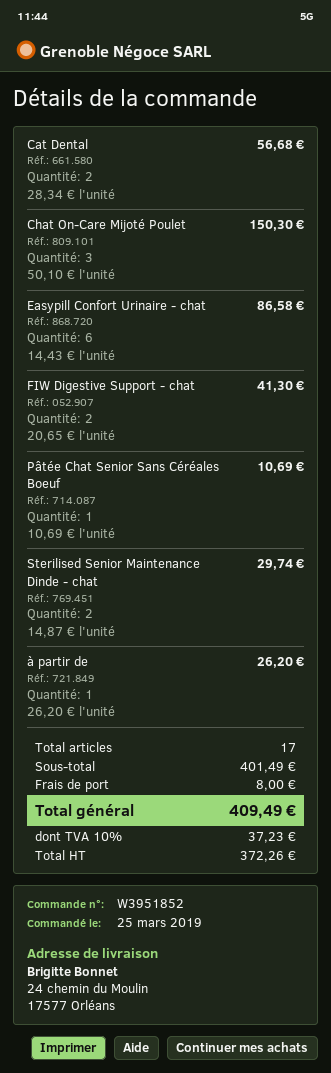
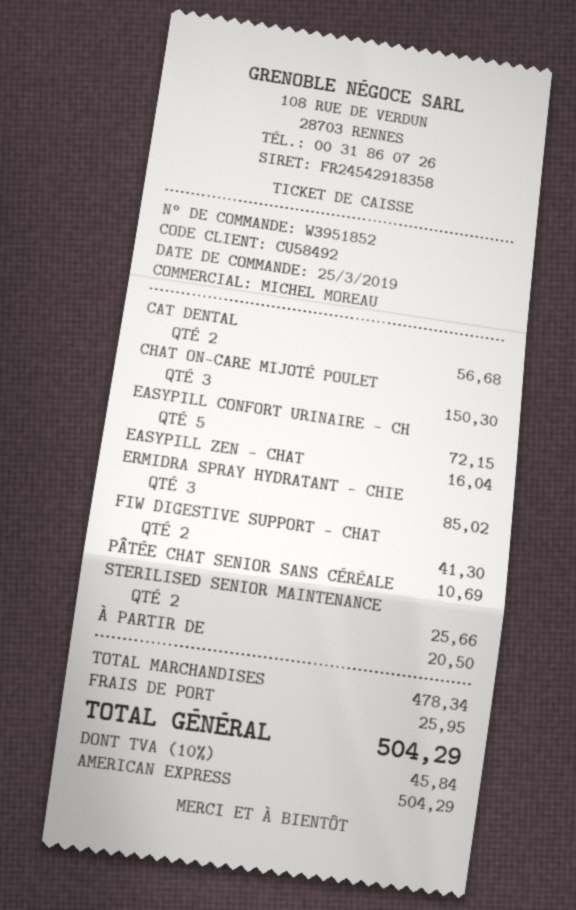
Easypill Confort Urinaire - chat: 6 for 86.58 -> 5 for 72.15
Sterilised Senior Maintenance Dinde - chat: 2 for 29.74 -> 2 for 25.66
à partir de: 1 for 26.20 -> 1 for 20.50
EASYPILL ZEN - CHAT: none -> 1 for 16.04
ERMIDRA SPRAY HYDRATANT - CHIE: none -> 3 for 85.02
subtotal: 401.49 -> 478.34
shipping: 8.00 -> 25.95
tax: 10% = 37.23 -> 10% = 45.84
total: 409.49 -> 504.29

